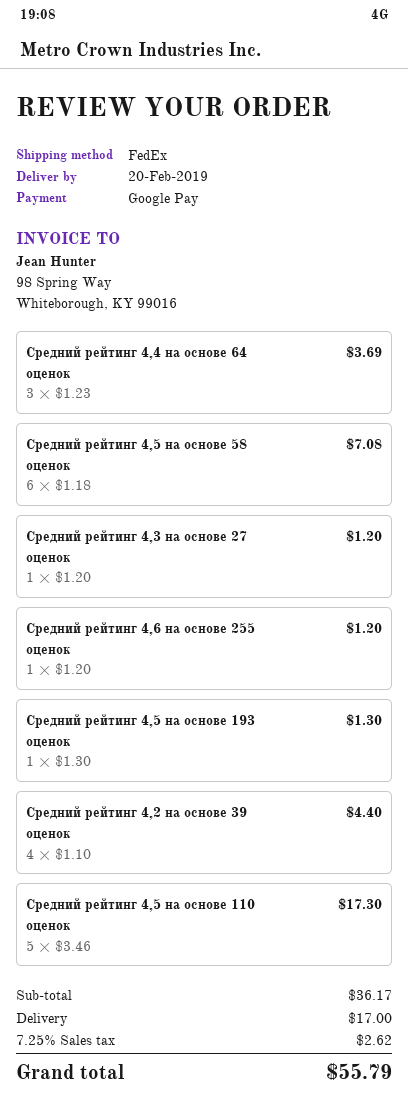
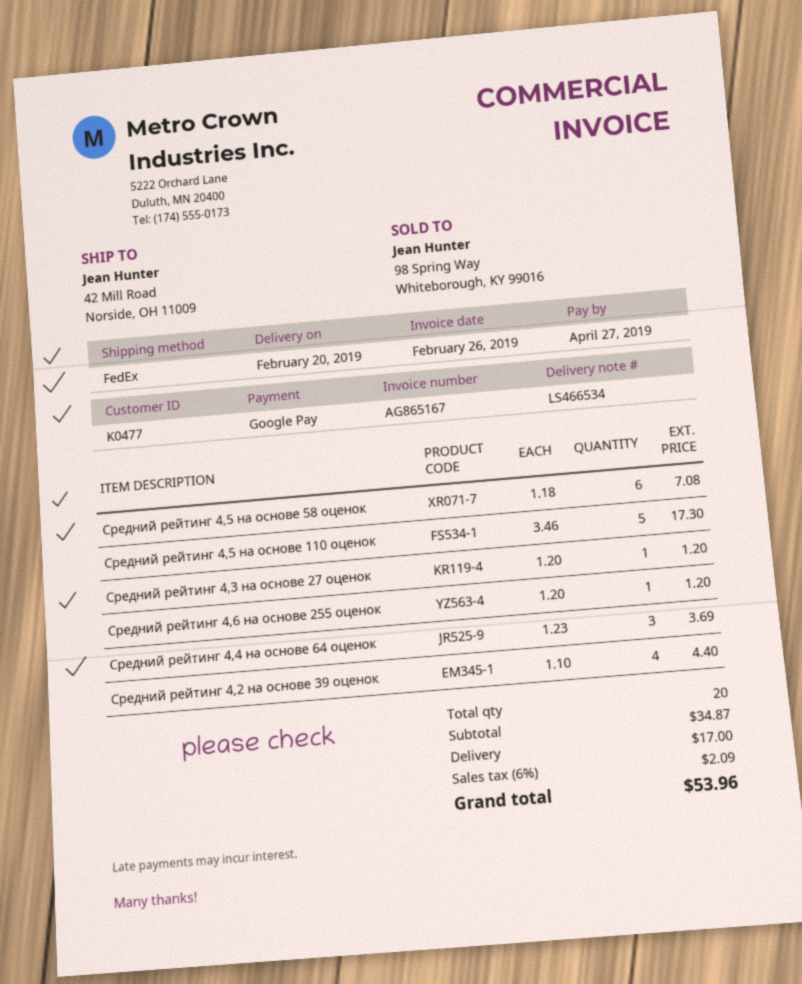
Средний рейтинг 4,5 на основе 193 оценок: 1 x 1.30 = 1.30 -> none
subtotal: 36.17 -> 34.87
tax: 7.25% = 2.62 -> 6% = 2.09
total: 55.79 -> 53.96

